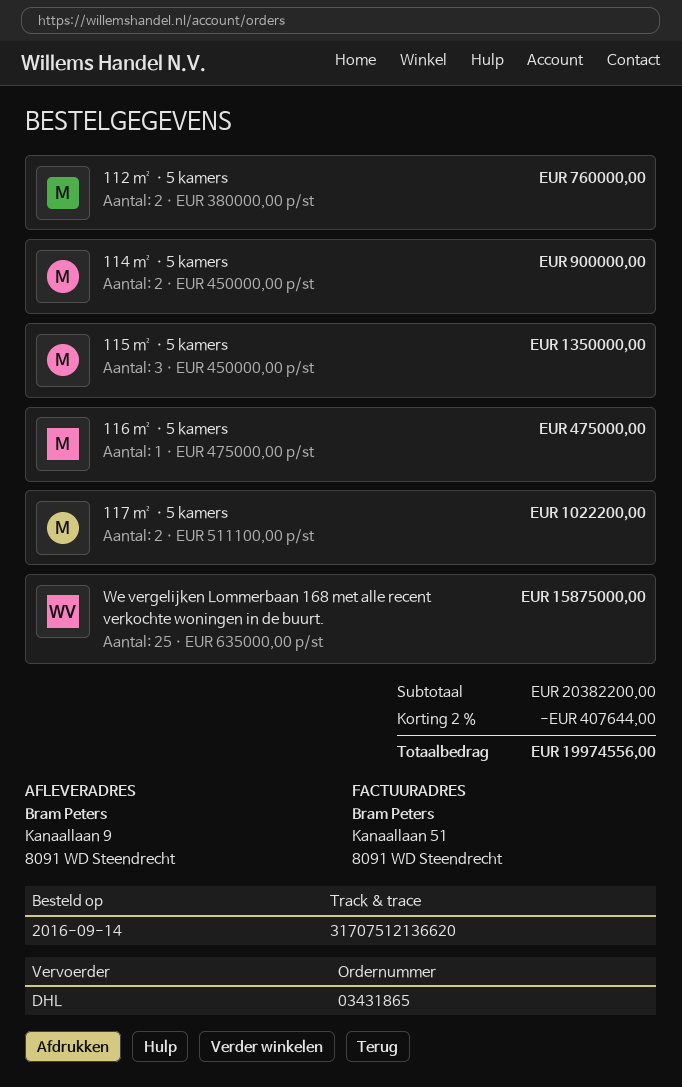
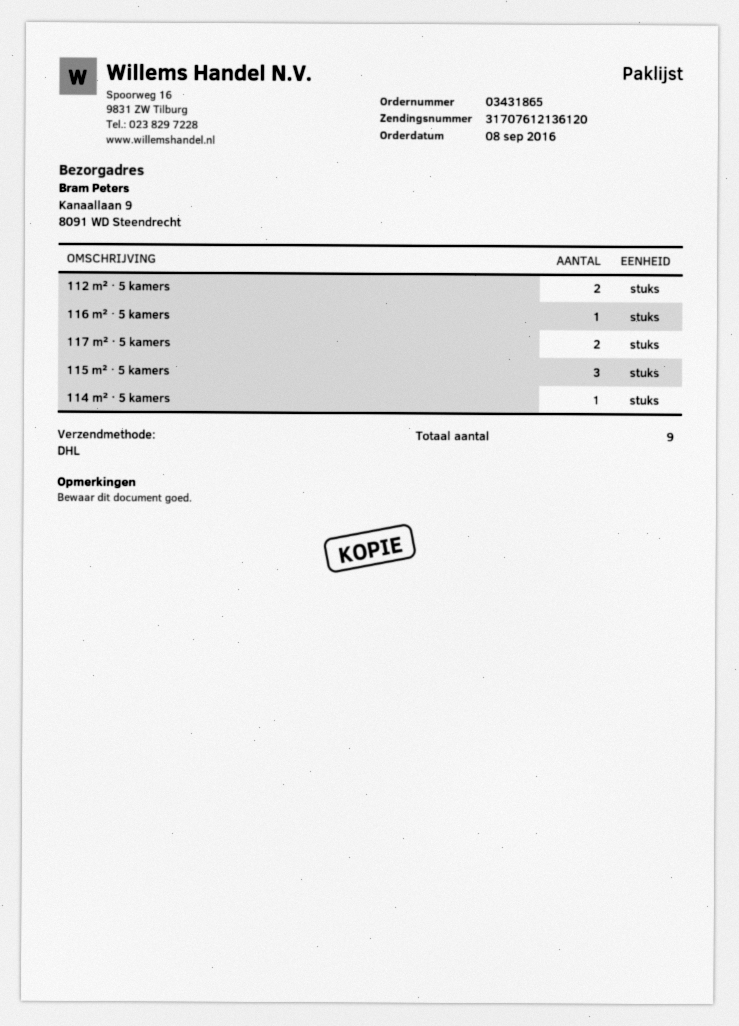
order date: 2016-09-14 -> 2016-09-08
tracking number: 31707512136620 -> 31707612136120
114 m² · 5 kamers: 2 -> 1
We vergelijken Lommerbaan 168 met alle recent verkochte woningen in de buurt.: 25 -> none

